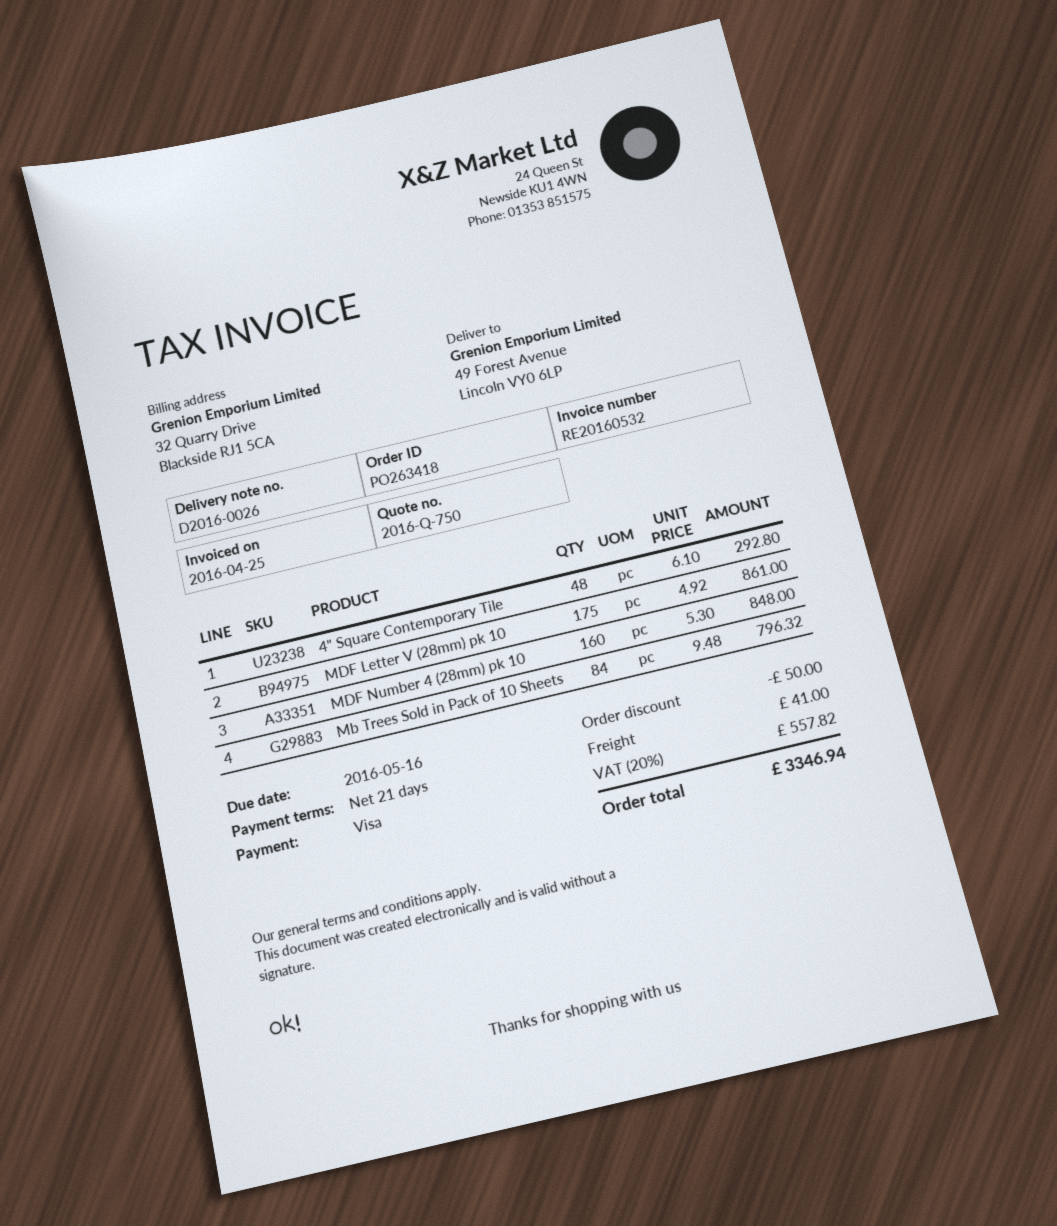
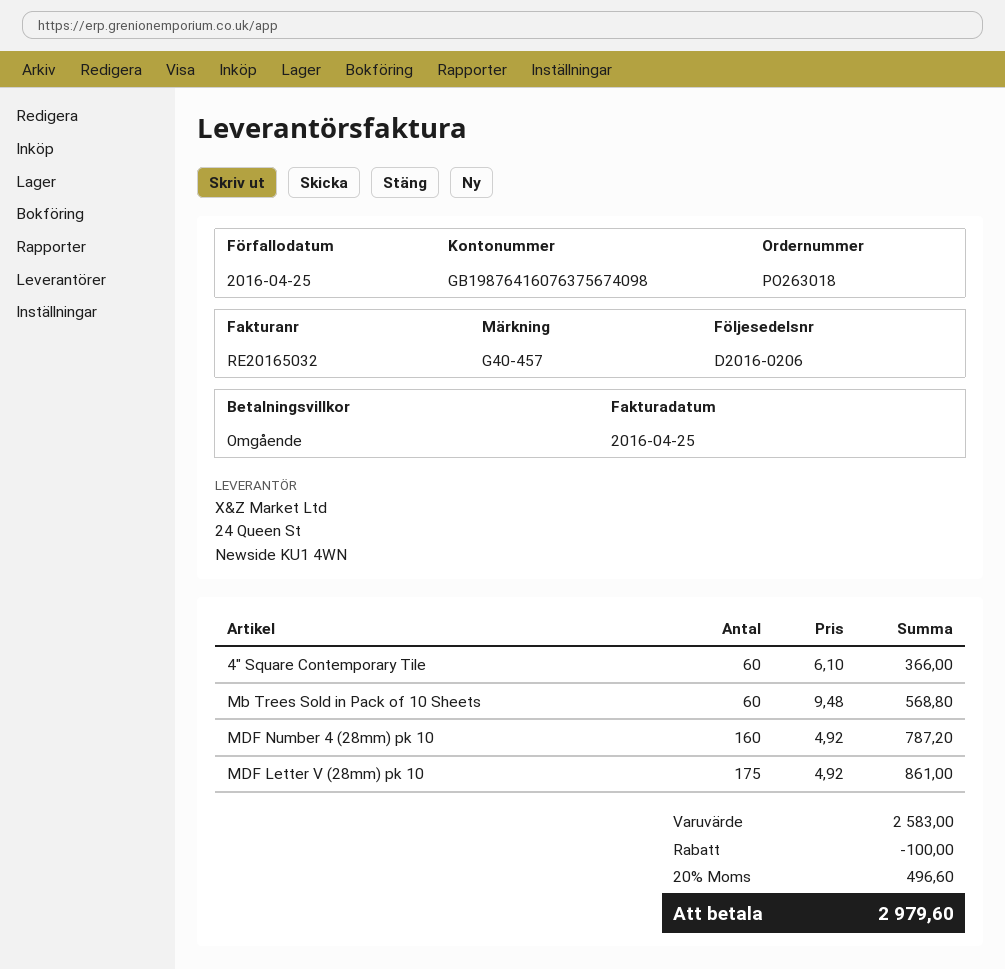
order number: PO263418 -> PO263018
delivery note number: D2016-0026 -> D2016-0206
invoice number: RE20160532 -> RE20165032
payment terms: 21 days -> on receipt
due date: 2016-05-16 -> 2016-04-25
4" Square Contemporary Tile: 48 x 6.10 = 292.80 -> 60 x 6.10 = 366.00
MDF Number 4 (28mm) pk 10: 160 x 5.30 = 848.00 -> 160 x 4.92 = 787.20
Mb Trees Sold in Pack of 10 Sheets: 84 x 9.48 = 796.32 -> 60 x 9.48 = 568.80
discount: 50.00 -> 100.00
shipping: 41.00 -> none
tax: 20% = 557.82 -> 20% = 496.60
total: 3346.94 -> 2979.60

